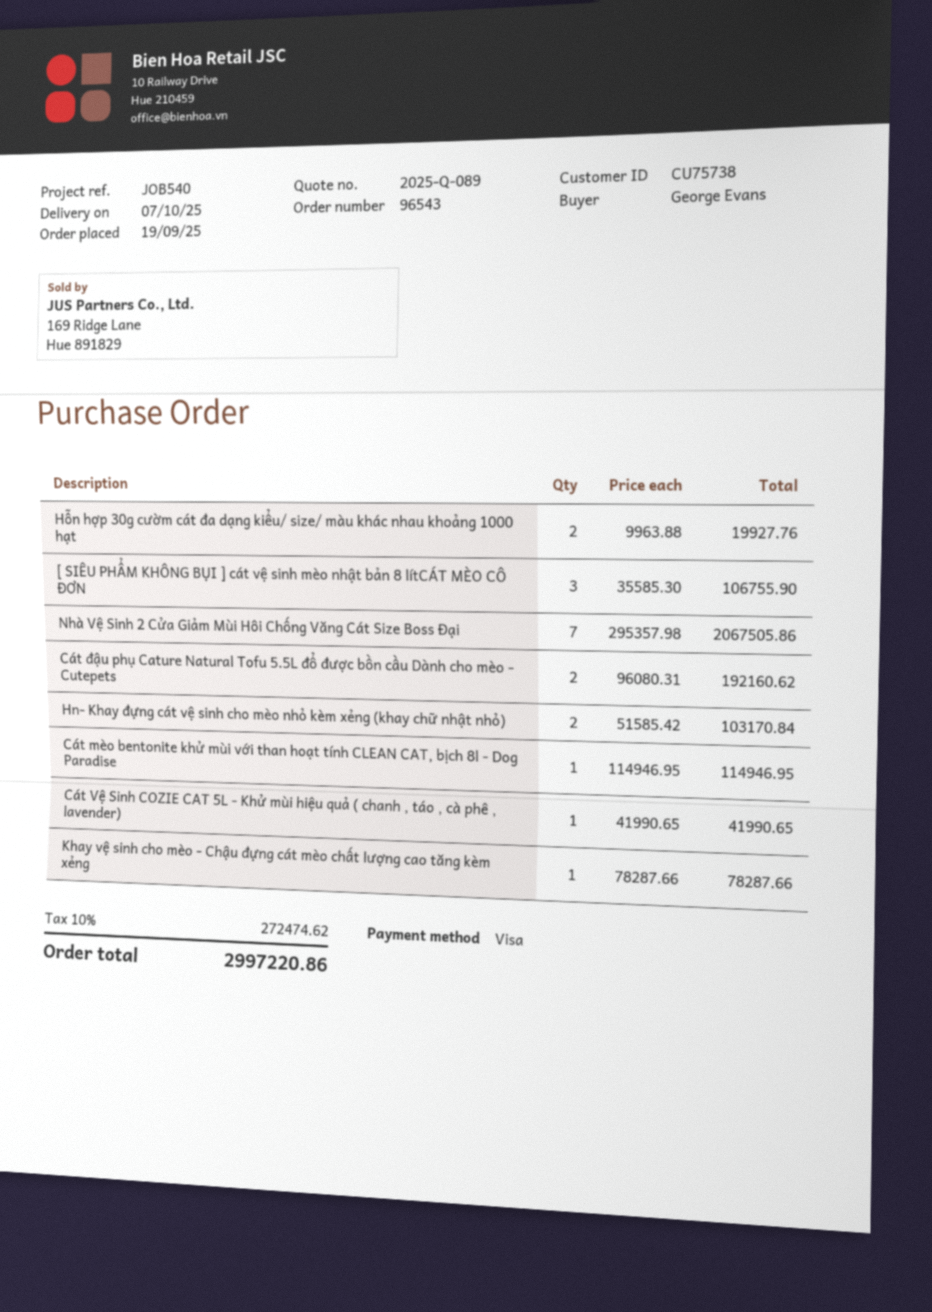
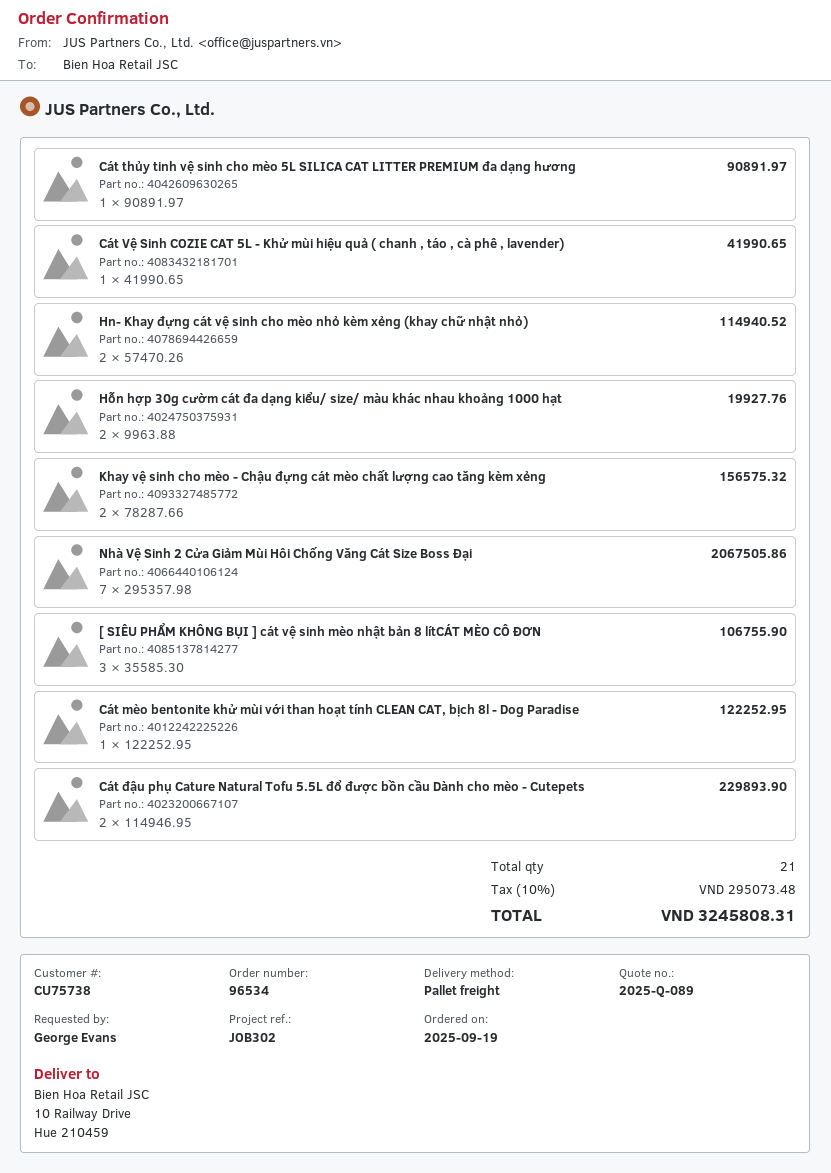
order number: 96543 -> 96534
reference: JOB540 -> JOB302
Cát đậu phụ Cature Natural Tofu 5.5L đổ được bồn cầu Dành cho mèo - Cutepets: 2 x 96080.31 = 192160.62 -> 2 x 114946.95 = 229893.90
Hn- Khay đựng cát vệ sinh cho mèo nhỏ kèm xẻng (khay chữ nhật nhỏ): 2 x 51585.42 = 103170.84 -> 2 x 57470.26 = 114940.52
Cát mèo bentonite khử mùi với than hoạt tính CLEAN CAT, bịch 8l - Dog Paradise: 1 x 114946.95 = 114946.95 -> 1 x 122252.95 = 122252.95
Khay vệ sinh cho mèo - Chậu đựng cát mèo chất lượng cao tăng kèm xẻng: 1 x 78287.66 = 78287.66 -> 2 x 78287.66 = 156575.32
Cát thủy tinh vệ sinh cho mèo 5L SILICA CAT LITTER PREMIUM đa dạng hương: none -> 1 x 90891.97 = 90891.97
tax: 10% = 272474.62 -> 10% = 295073.48
total: 2997220.86 -> 3245808.31

